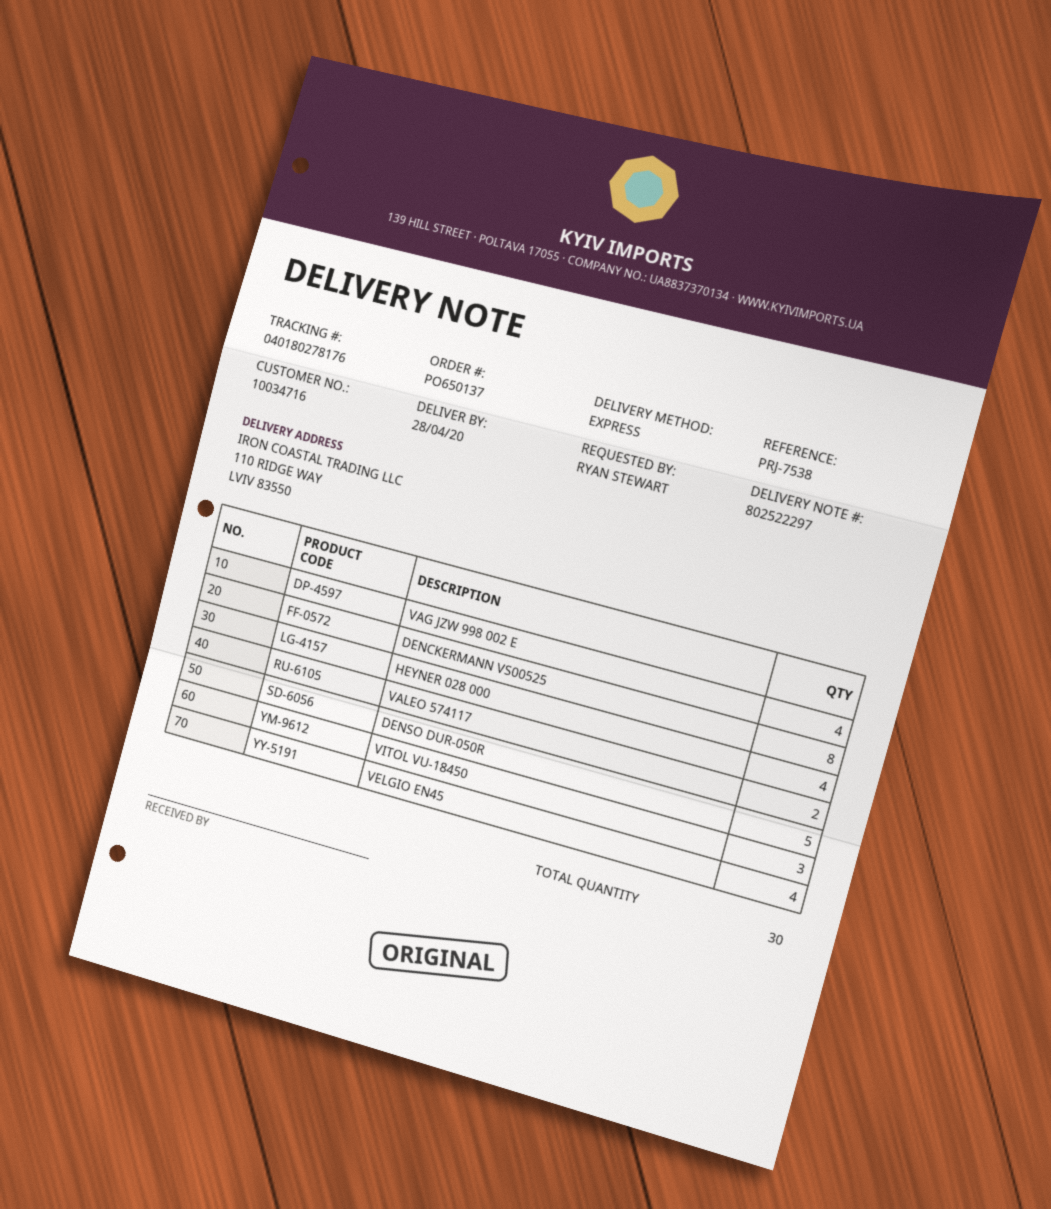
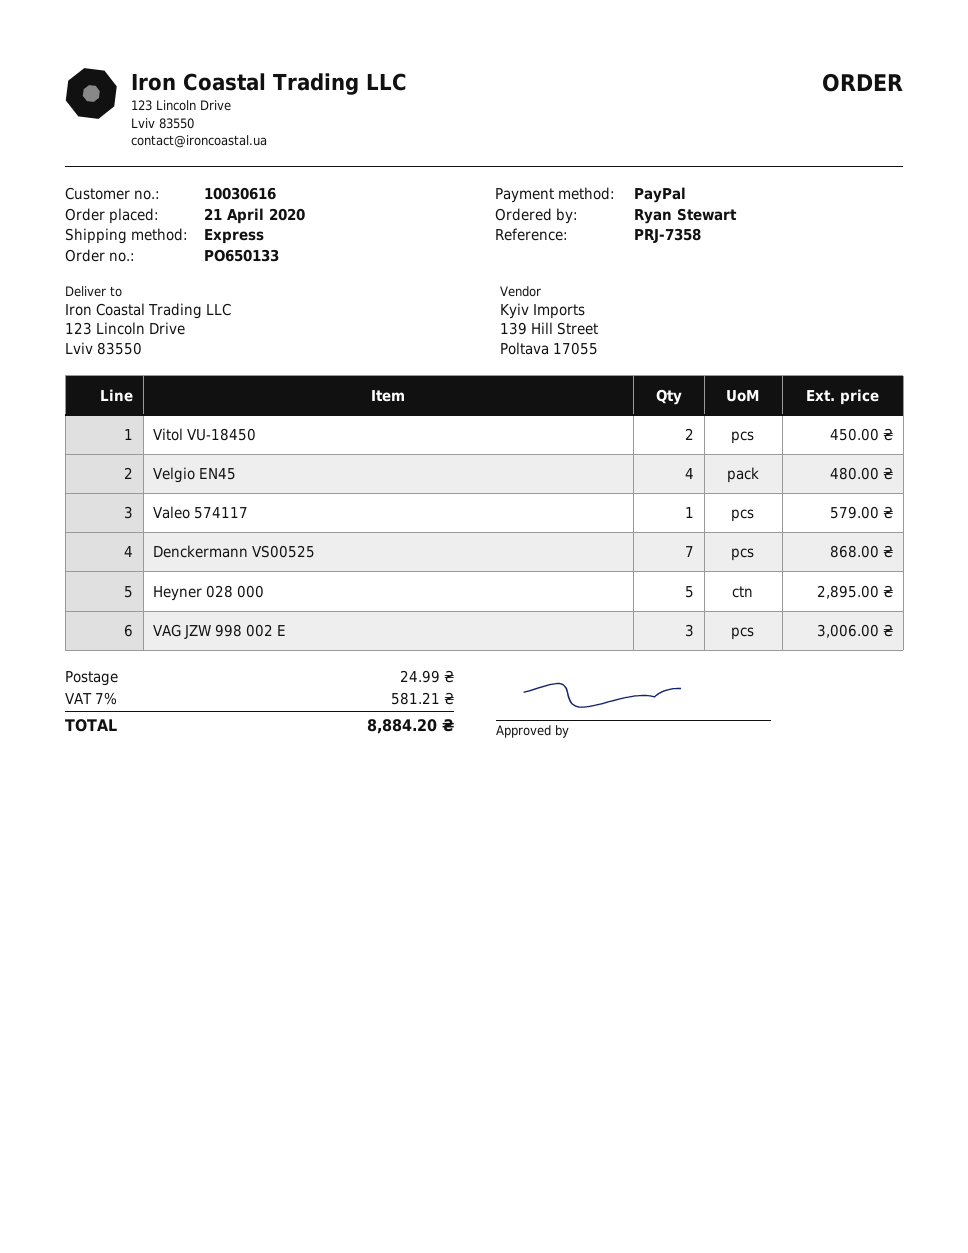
order number: PO650137 -> PO650133
customer number: 10034716 -> 10030616
reference: PRJ-7538 -> PRJ-7358
ship to: 110 RIDGE WAY, LVIV 83550 -> 123 Lincoln Drive, Lviv 83550
VAG JZW 998 002 E: 4 -> 3
DENCKERMANN VS00525: 8 -> 7
HEYNER 028 000: 4 -> 5
VALEO 574117: 2 -> 1
DENSO DUR-050R: 5 -> none
VITOL VU-18450: 3 -> 2

